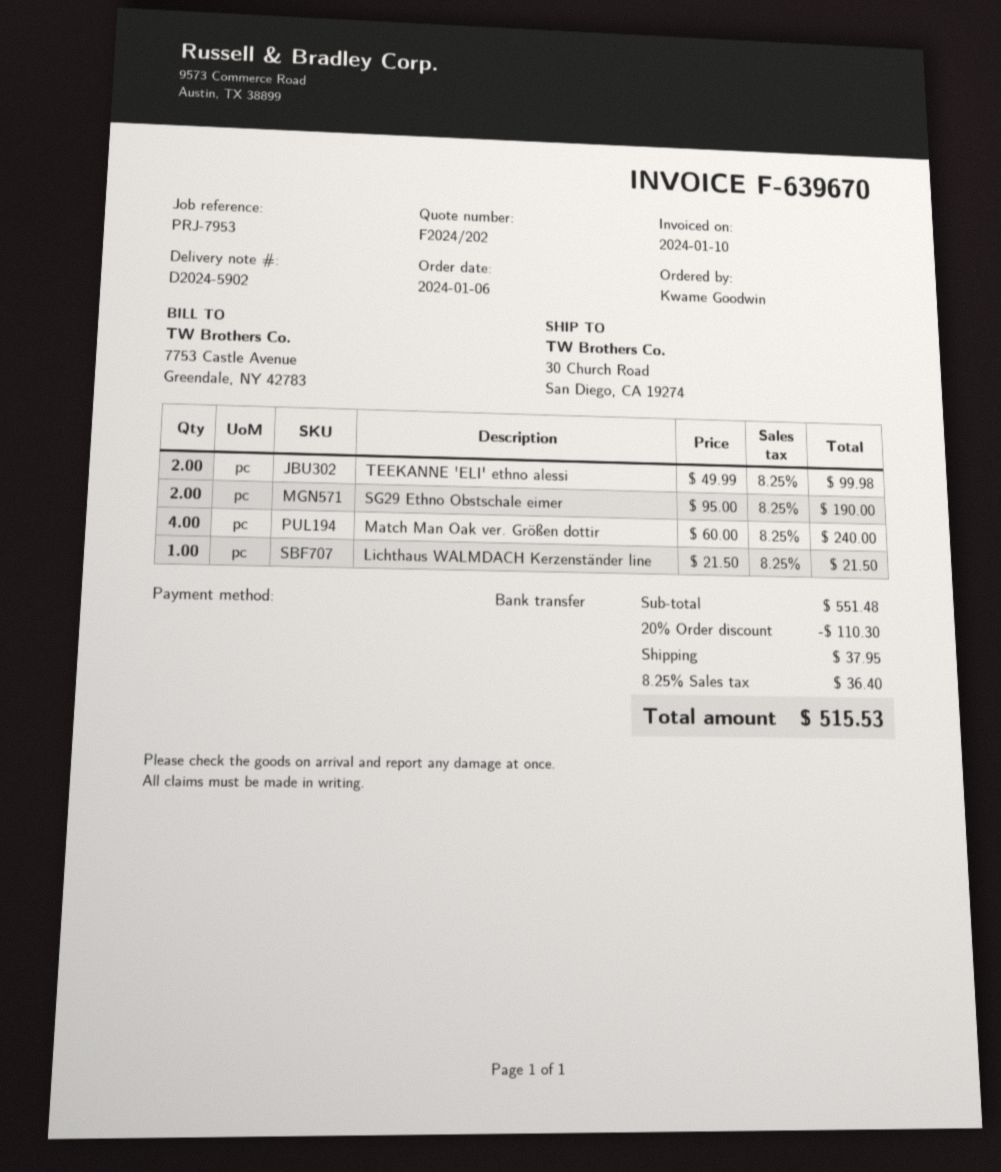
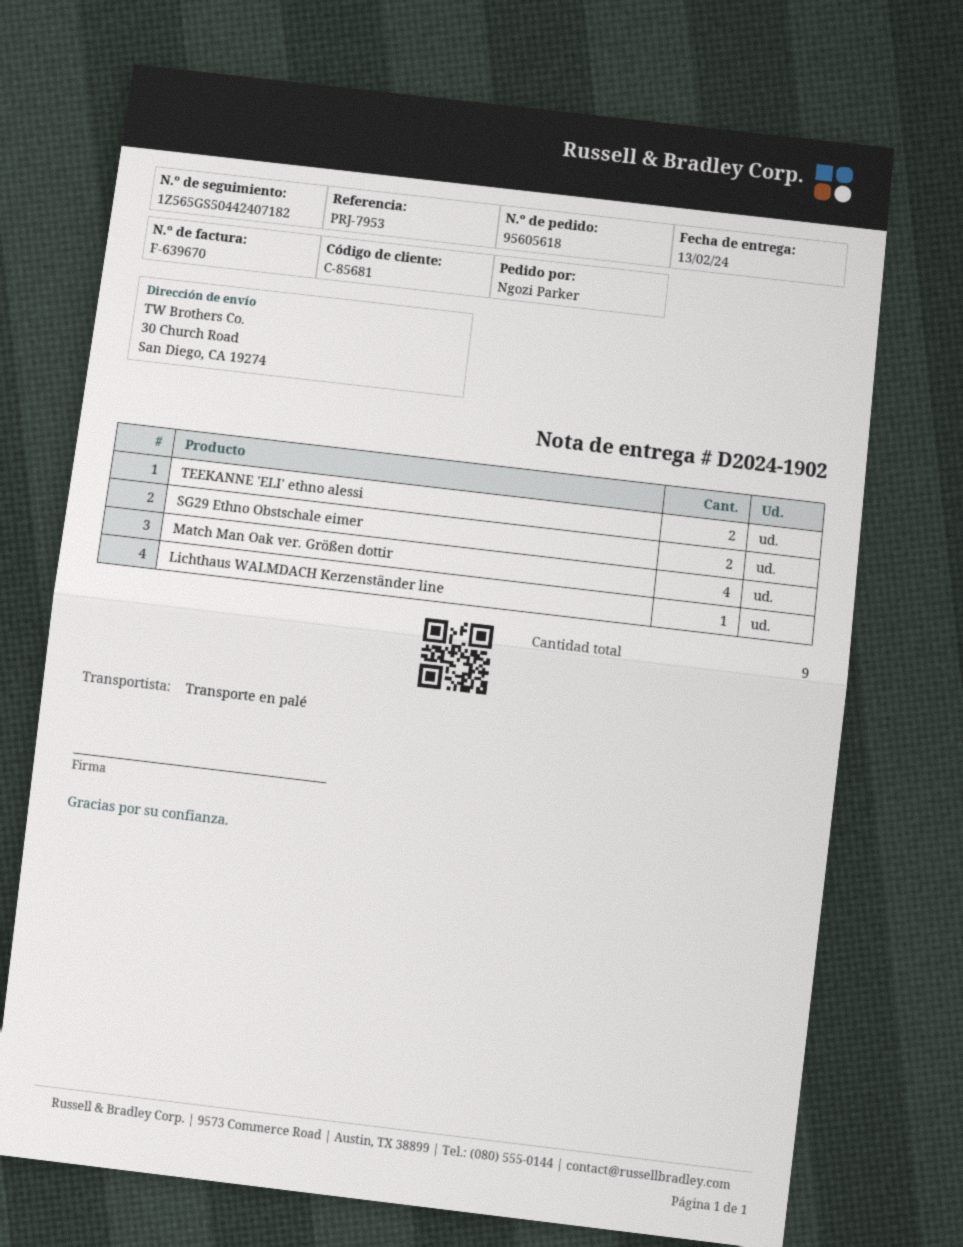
delivery note number: D2024-5902 -> D2024-1902
ordered by: Kwame Goodwin -> Ngozi Parker

